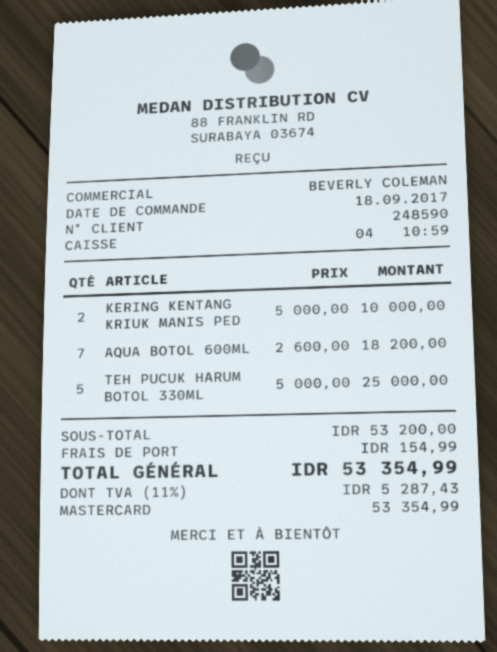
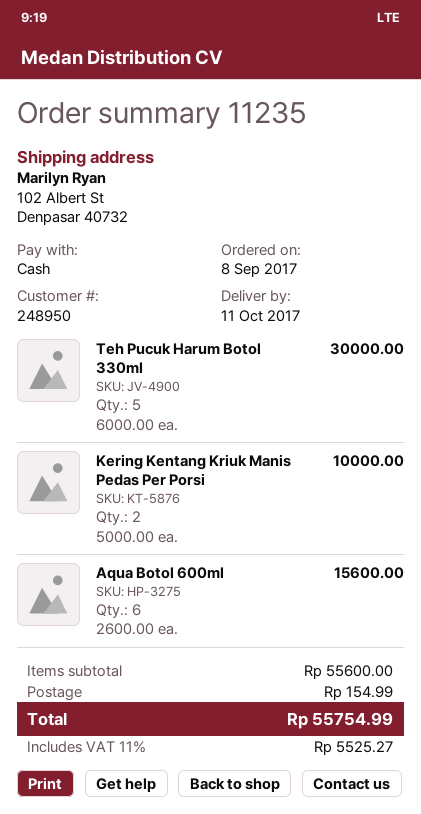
order date: 2017-09-18 -> 2017-09-08
customer number: 248590 -> 248950
payment method: Mastercard -> cash
AQUA BOTOL 600ML: 7 x 2600.00 = 18200.00 -> 6 x 2600.00 = 15600.00
TEH PUCUK HARUM BOTOL 330ML: 5 x 5000.00 = 25000.00 -> 5 x 6000.00 = 30000.00
subtotal: 53200.00 -> 55600.00
tax: 11% = 5287.43 -> 11% = 5525.27
total: 53354.99 -> 55754.99

